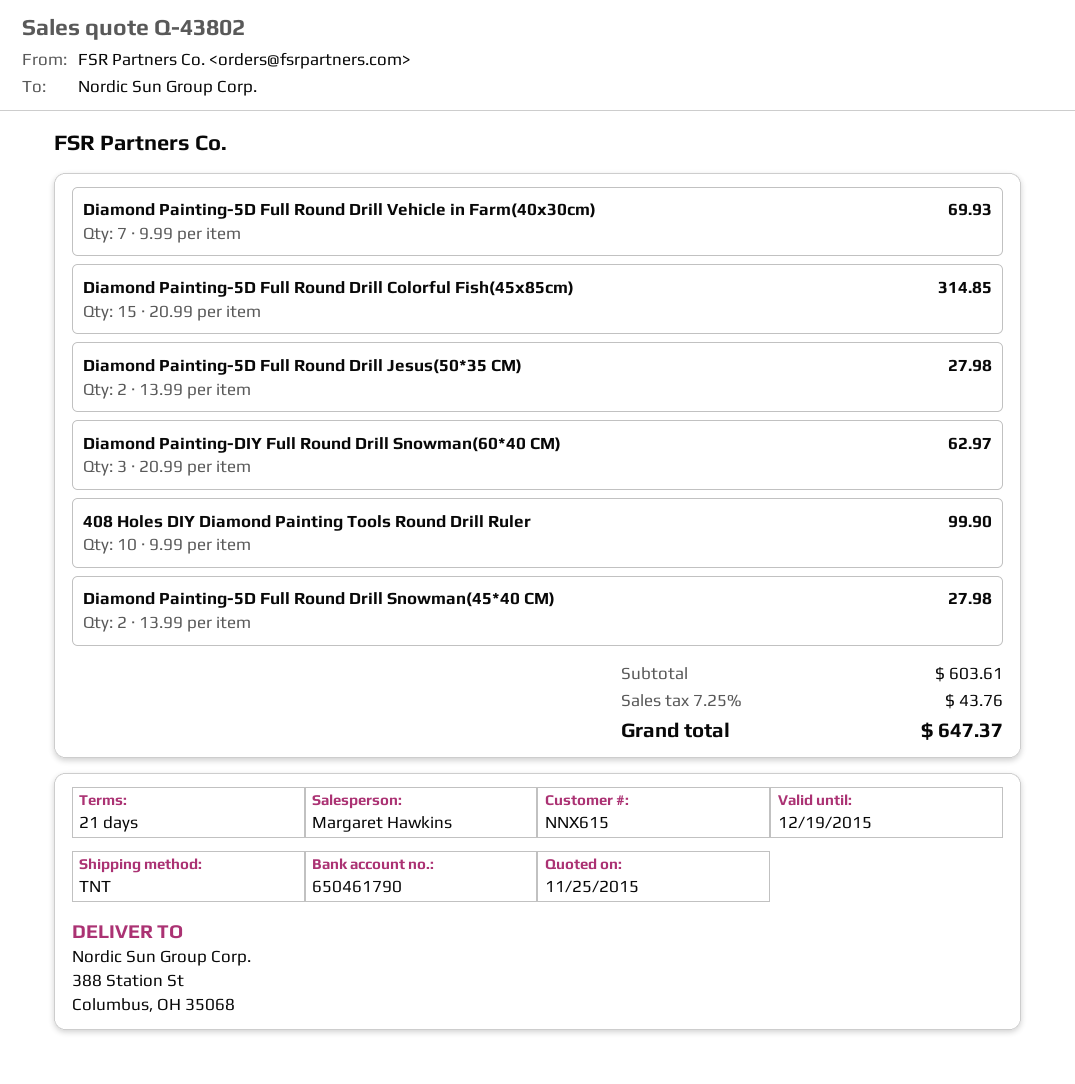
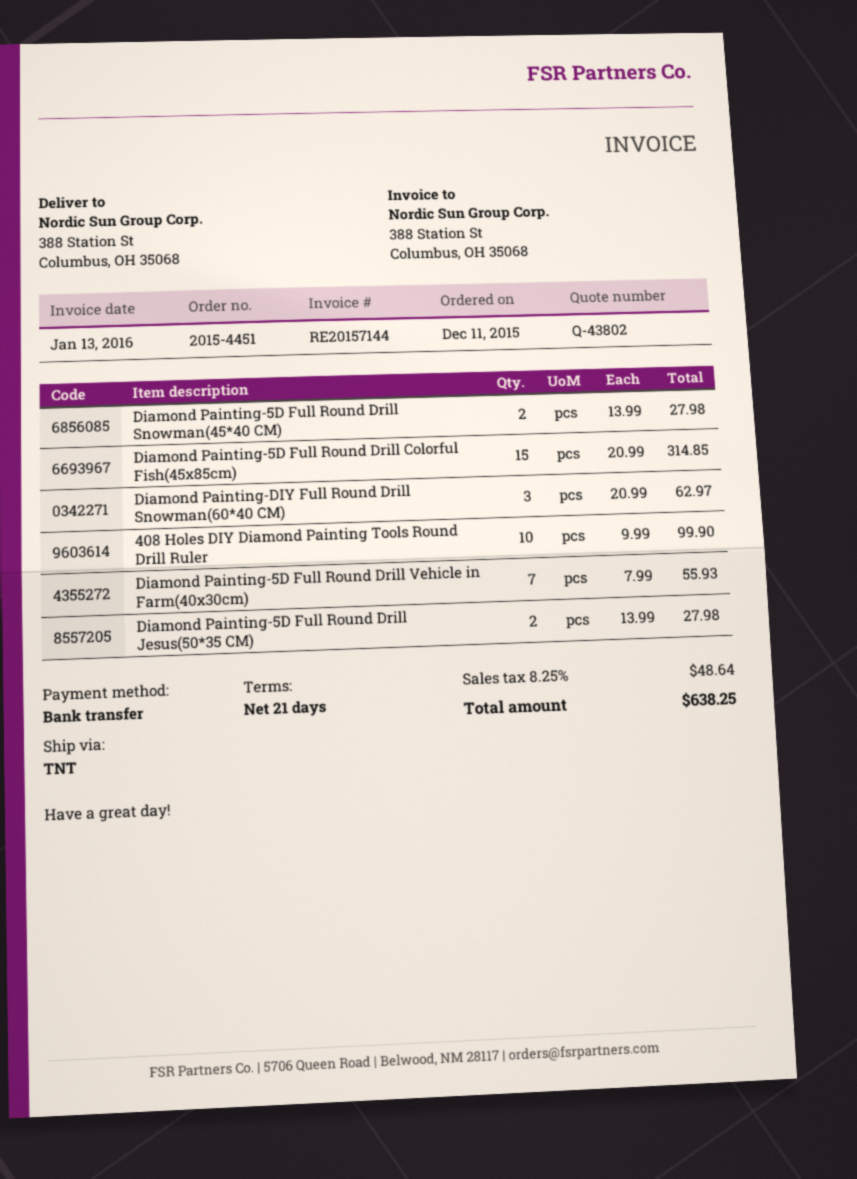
Diamond Painting-5D Full Round Drill Vehicle in Farm(40x30cm): 7 x 9.99 = 69.93 -> 7 x 7.99 = 55.93
tax: 7.25% = 43.76 -> 8.25% = 48.64
total: 647.37 -> 638.25

